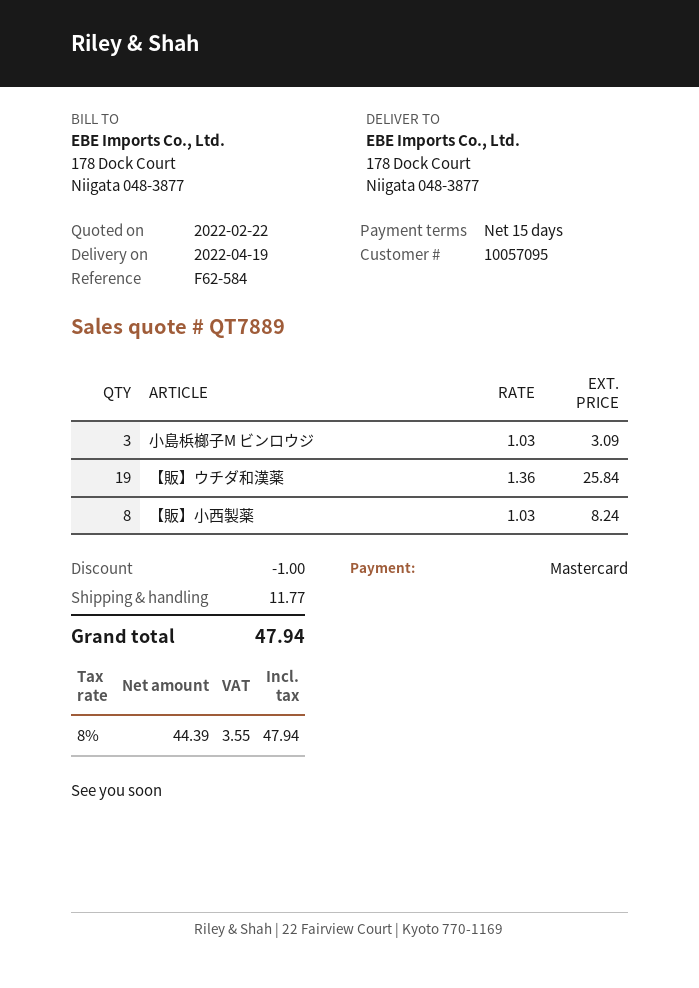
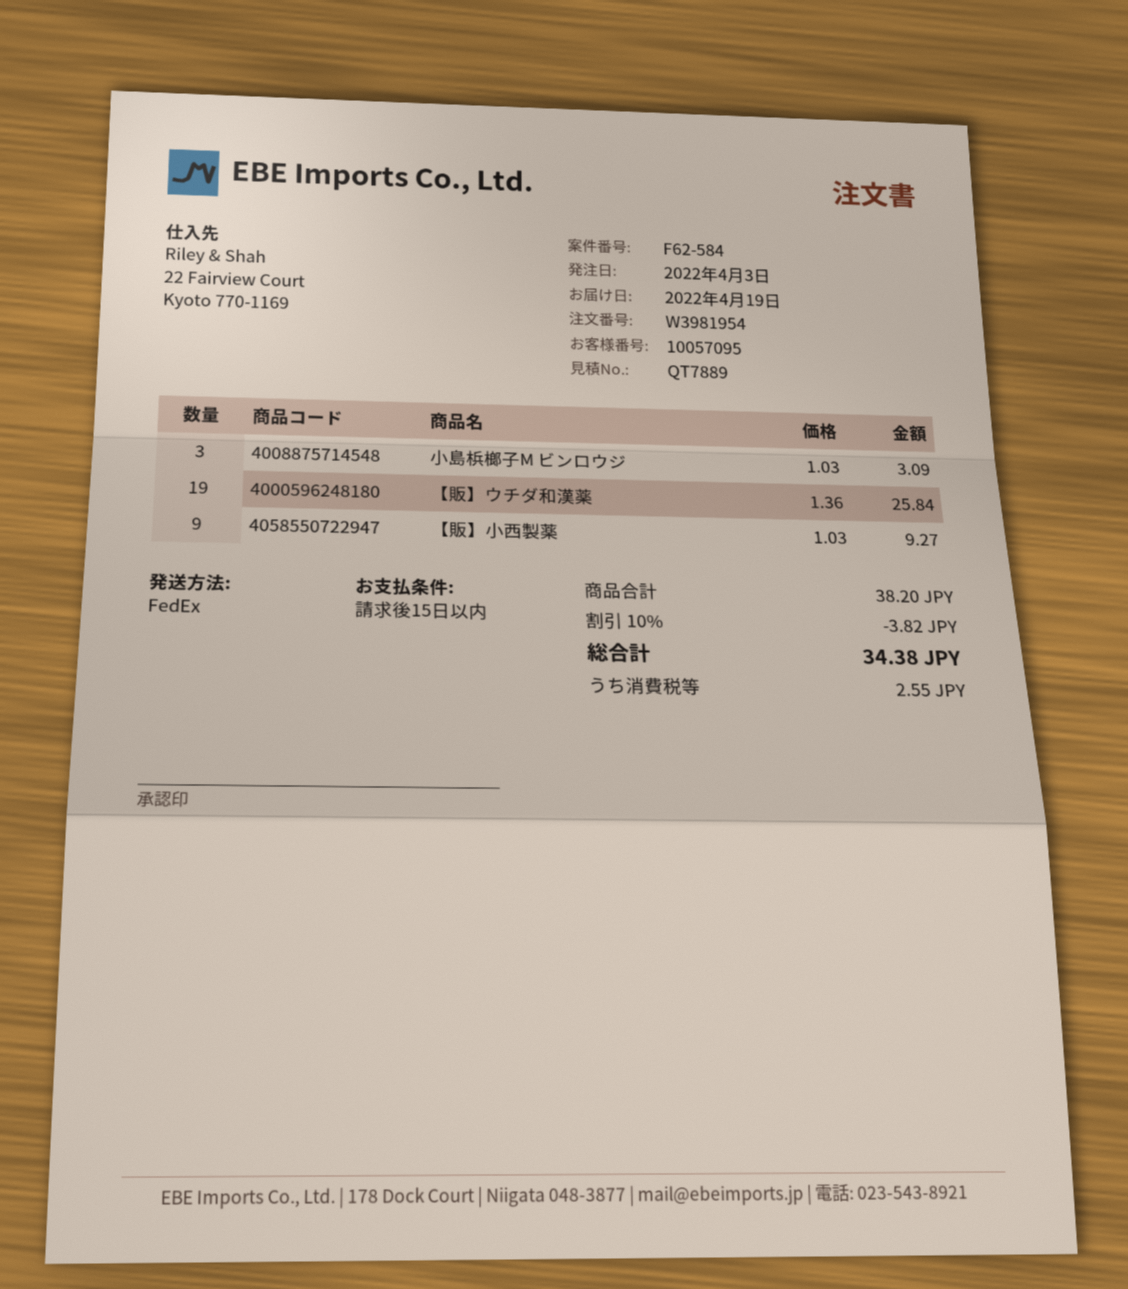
【販】小西製薬: 8 x 1.03 = 8.24 -> 9 x 1.03 = 9.27
discount: 1.00 -> 3.82
shipping: 11.77 -> none
tax: 3.55 -> 2.55
total: 47.94 -> 34.38

